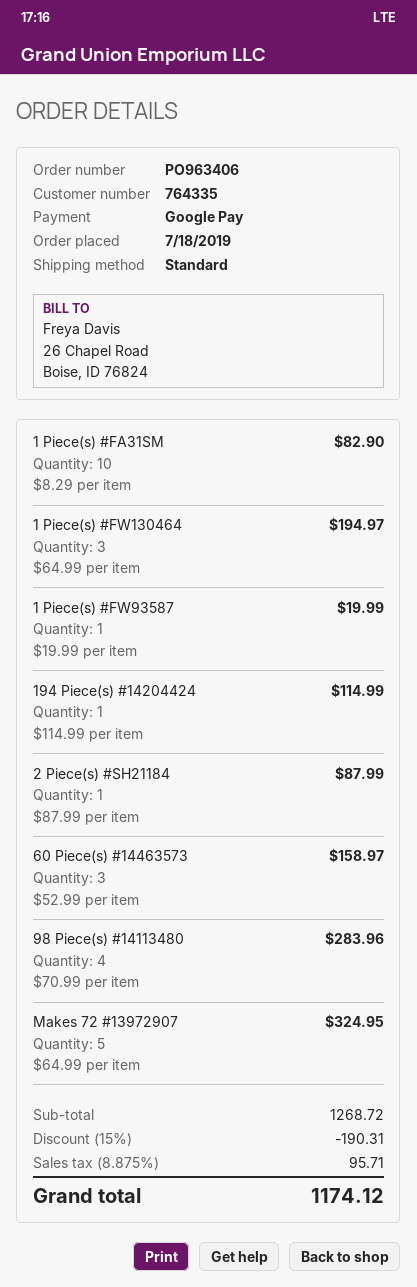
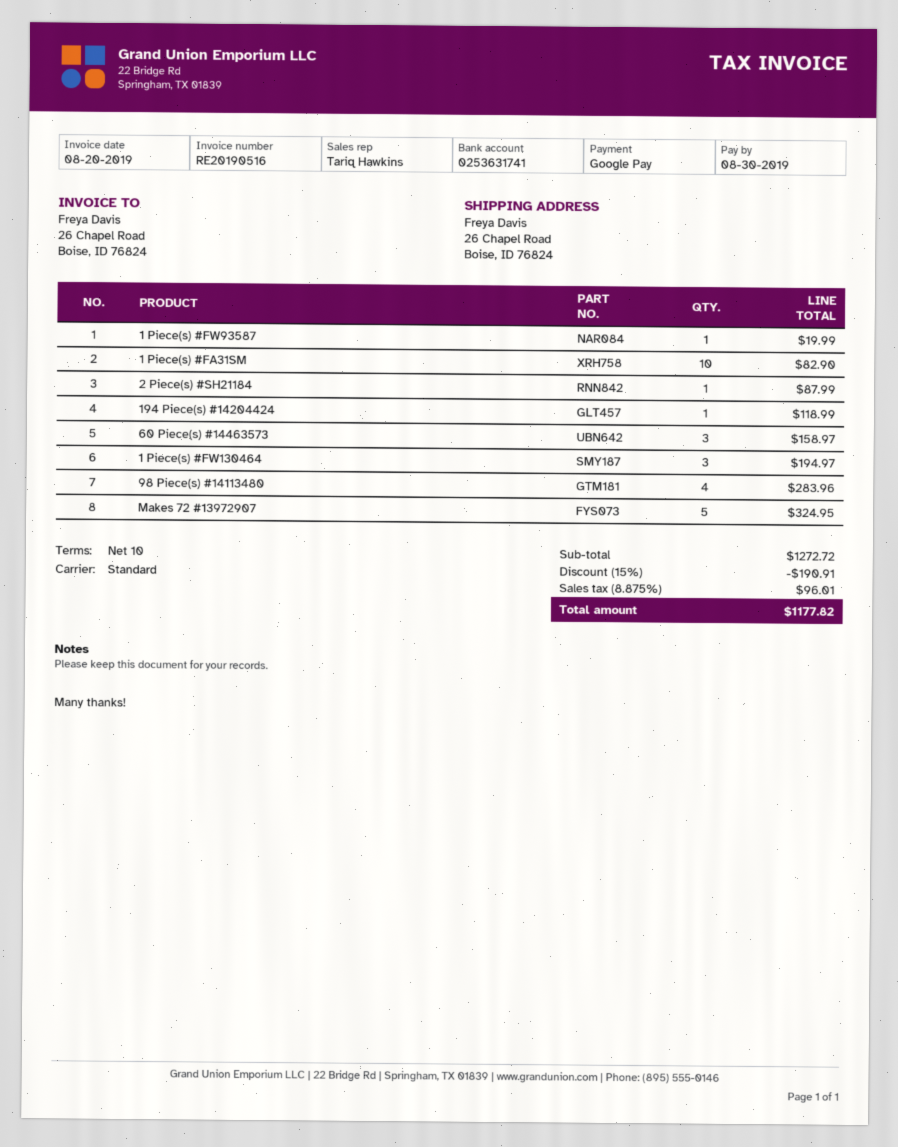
194 Piece(s) #14204424: 1 for 114.99 -> 1 for 118.99
subtotal: 1268.72 -> 1272.72
discount: 15% = 190.31 -> 15% = 190.91
tax: 8.875% = 95.71 -> 8.875% = 96.01
total: 1174.12 -> 1177.82

